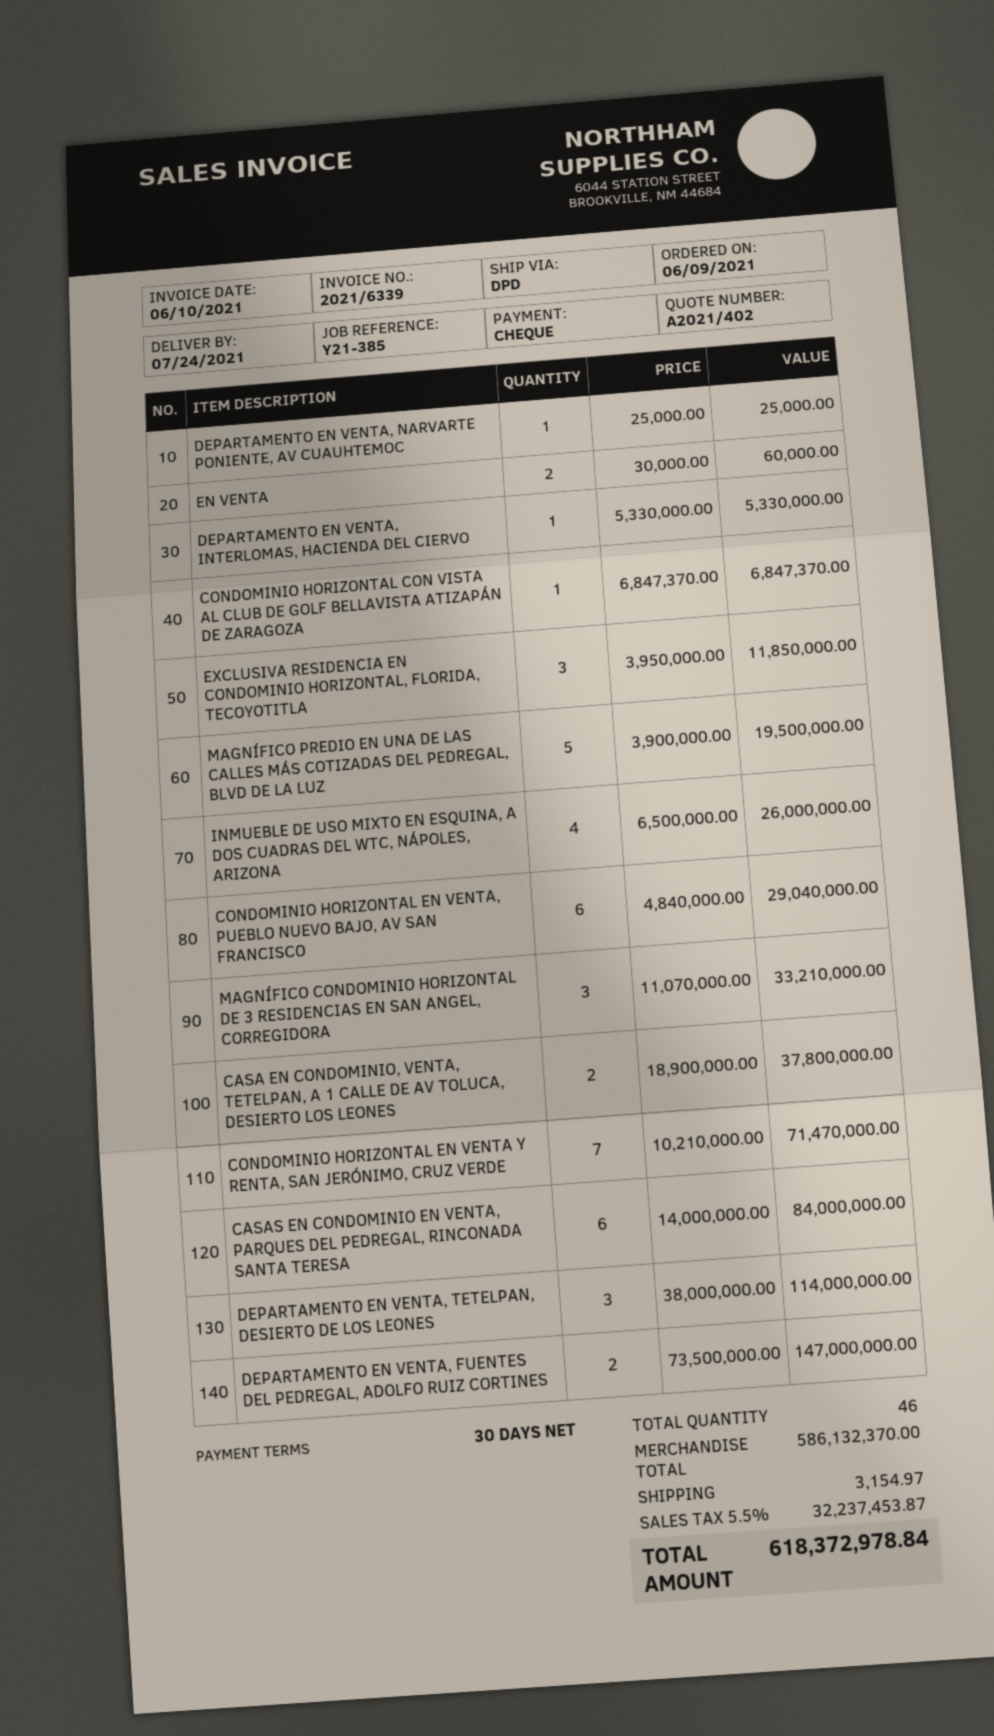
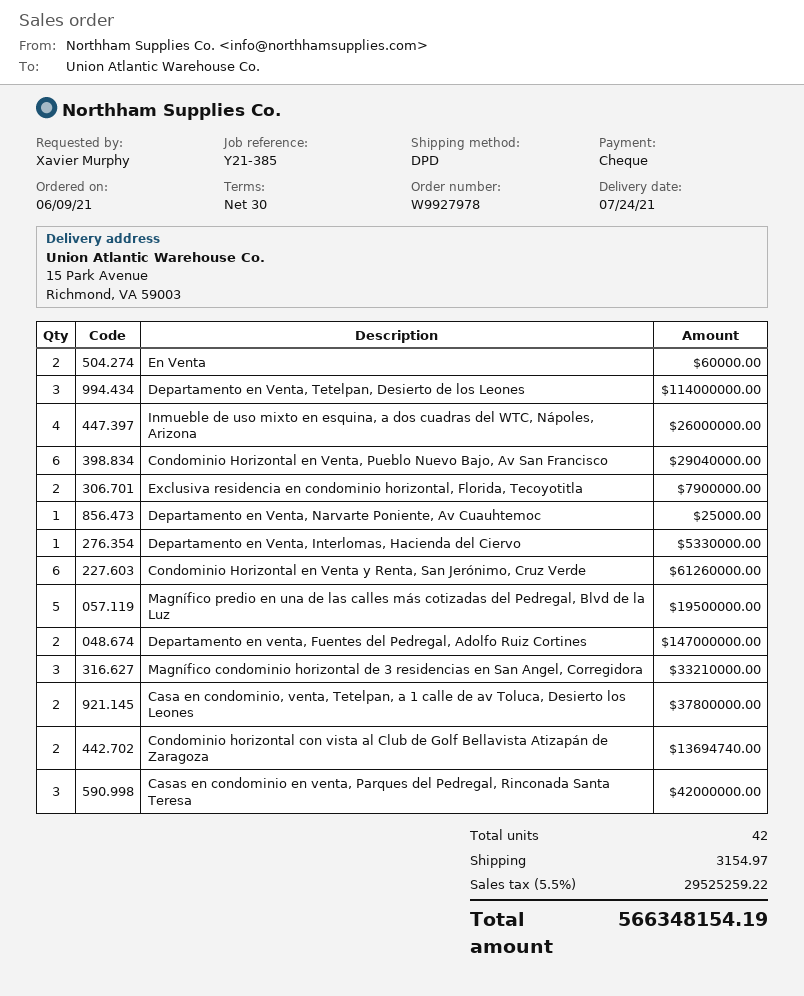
CONDOMINIO HORIZONTAL CON VISTA AL CLUB DE GOLF BELLAVISTA ATIZAPÁN DE ZARAGOZA: 1 for 6847370.00 -> 2 for 13694740.00
EXCLUSIVA RESIDENCIA EN CONDOMINIO HORIZONTAL, FLORIDA, TECOYOTITLA: 3 for 11850000.00 -> 2 for 7900000.00
CONDOMINIO HORIZONTAL EN VENTA Y RENTA, SAN JERÓNIMO, CRUZ VERDE: 7 for 71470000.00 -> 6 for 61260000.00
CASAS EN CONDOMINIO EN VENTA, PARQUES DEL PEDREGAL, RINCONADA SANTA TERESA: 6 for 84000000.00 -> 3 for 42000000.00
total quantity: 46 -> 42
tax: 5.5% = 32237453.87 -> 5.5% = 29525259.22
total: 618372978.84 -> 566348154.19

